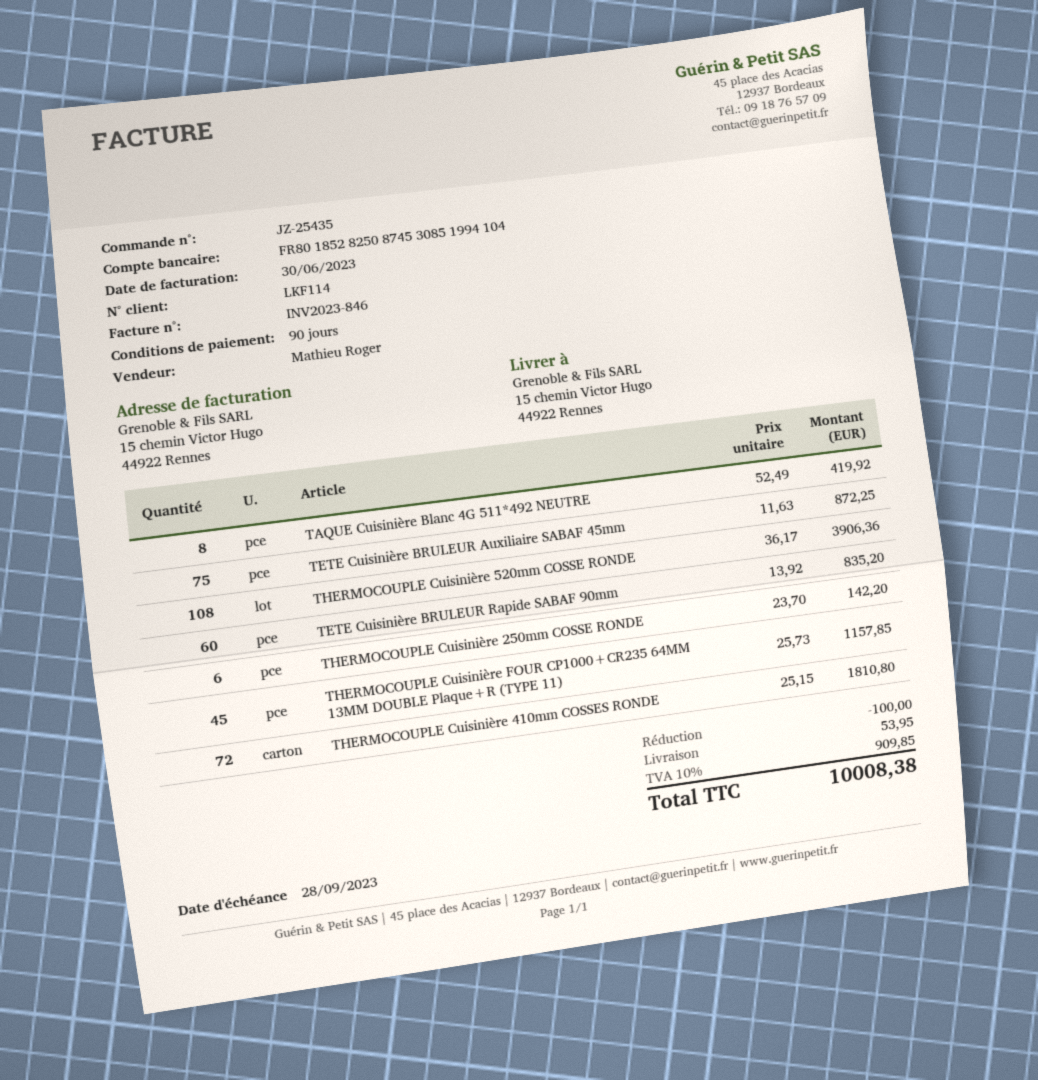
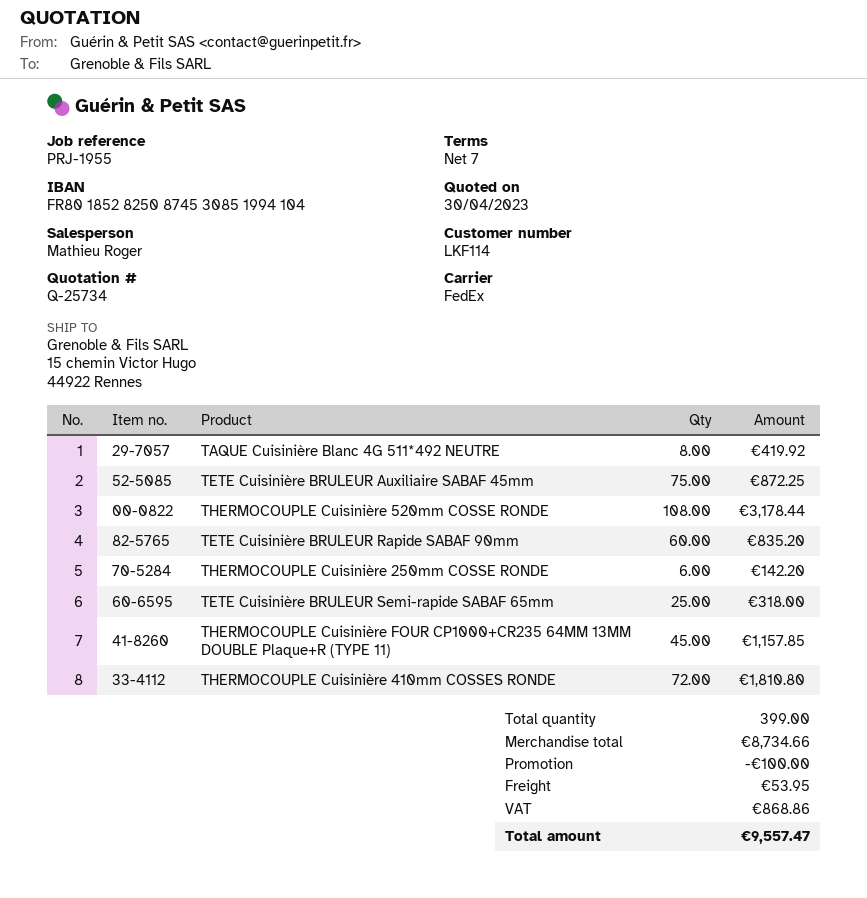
payment terms: 90 days -> 7 days
THERMOCOUPLE Cuisinière 520mm COSSE RONDE: 108 for 3906.36 -> 108 for 3178.44
TETE Cuisinière BRULEUR Semi-rapide SABAF 65mm: none -> 25 for 318.00
tax: 909.85 -> 868.86
total: 10008.38 -> 9557.47

